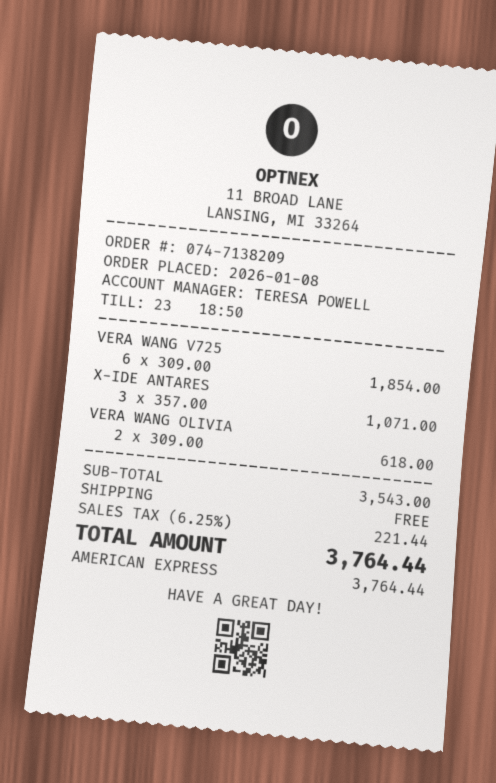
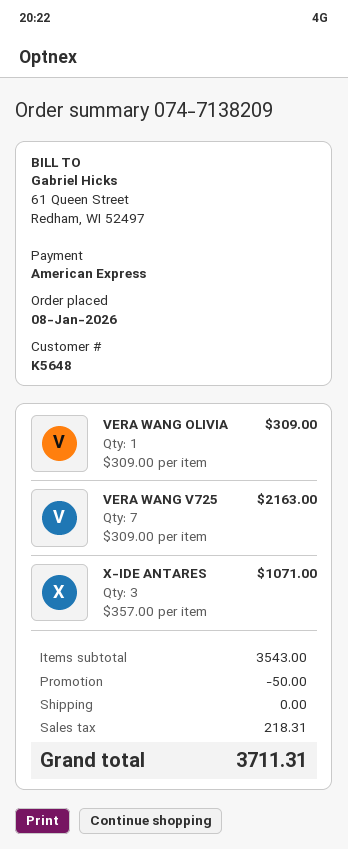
VERA WANG V725: 6 x 309.00 = 1854.00 -> 7 x 309.00 = 2163.00
VERA WANG OLIVIA: 2 x 309.00 = 618.00 -> 1 x 309.00 = 309.00
discount: none -> 50.00
tax: 221.44 -> 218.31
total: 3764.44 -> 3711.31

